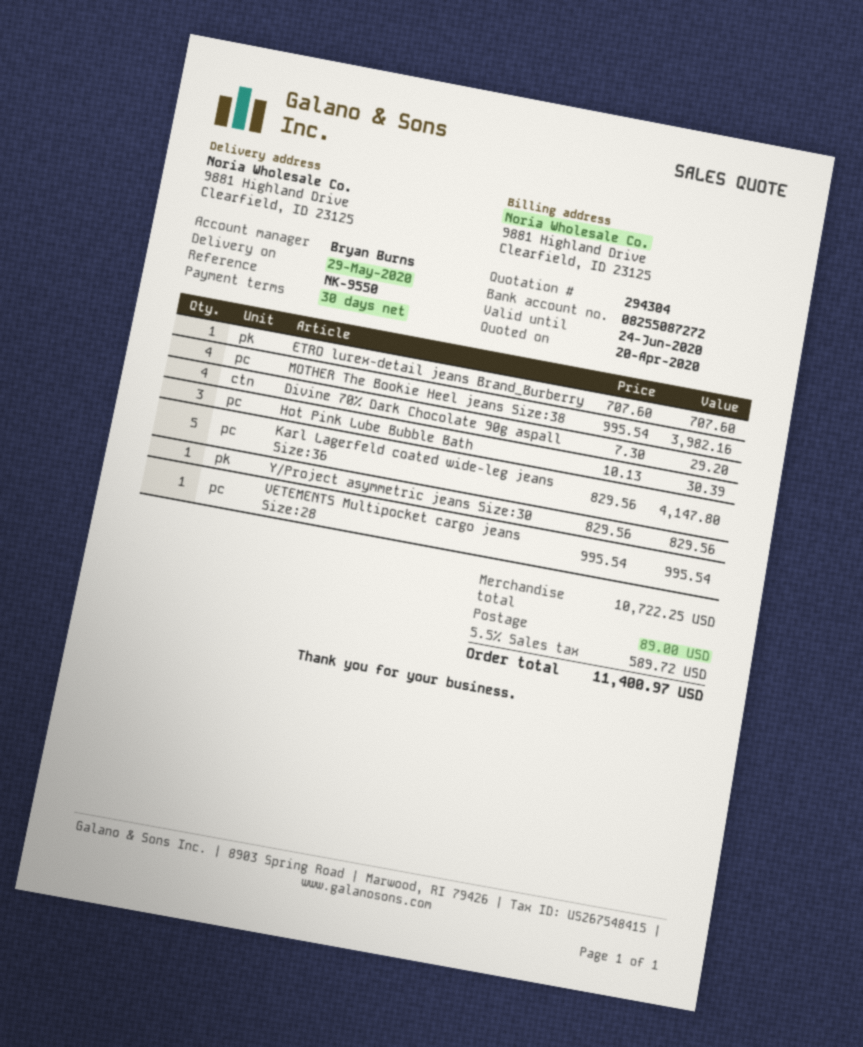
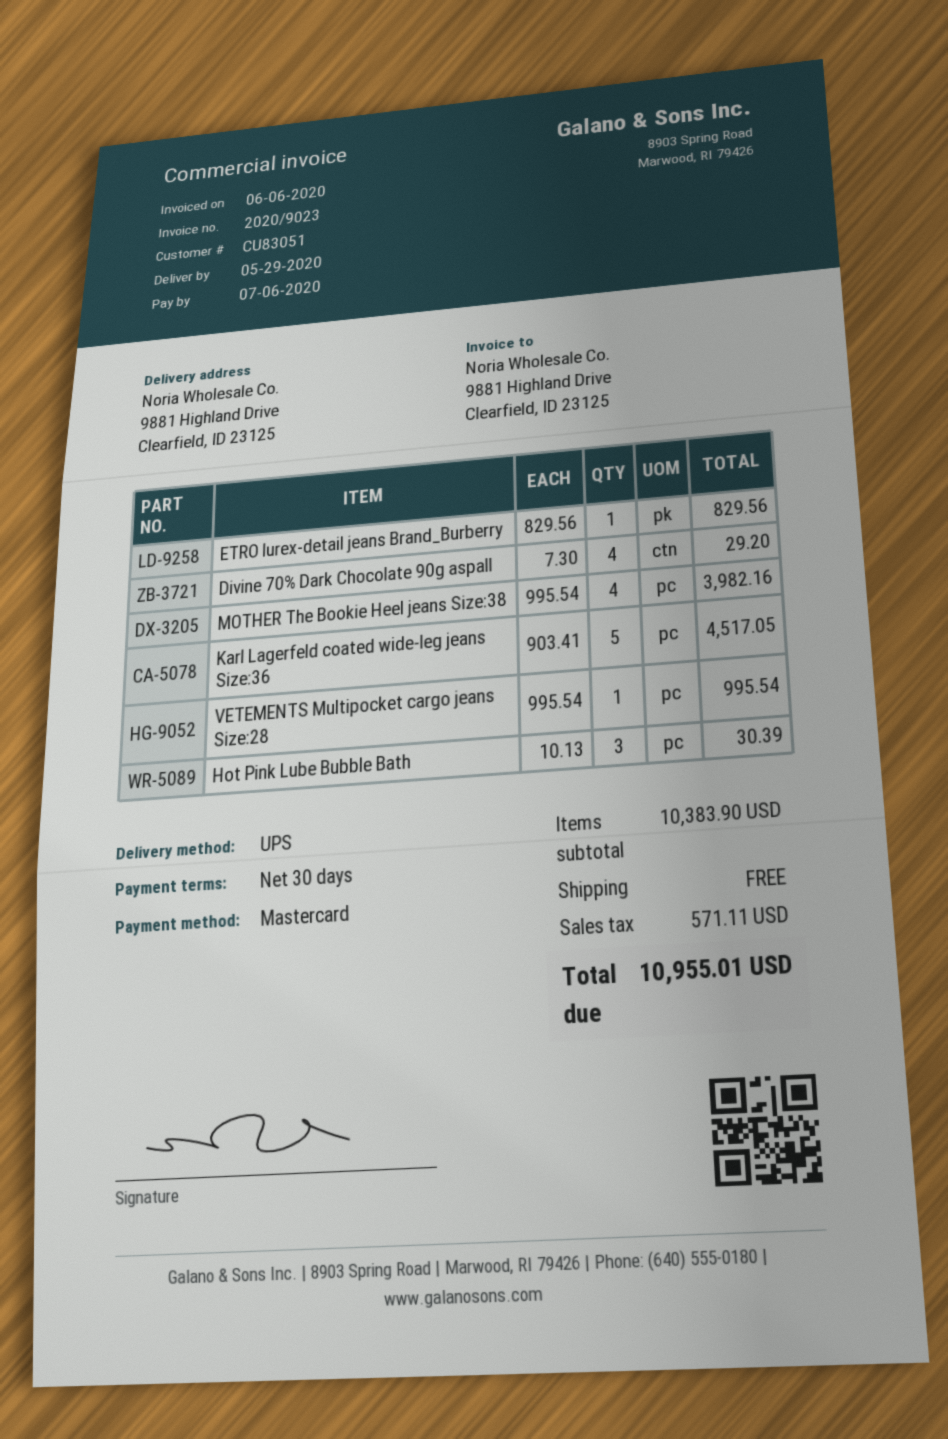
ETRO lurex-detail jeans Brand_Burberry: 1 x 707.60 = 707.60 -> 1 x 829.56 = 829.56
Karl Lagerfeld coated wide-leg jeans Size:36: 5 x 829.56 = 4147.80 -> 5 x 903.41 = 4517.05
Y/Project asymmetric jeans Size:30: 1 x 829.56 = 829.56 -> none
subtotal: 10722.25 -> 10383.90
shipping: 89.00 -> 0.00
tax: 589.72 -> 571.11
total: 11400.97 -> 10955.01

